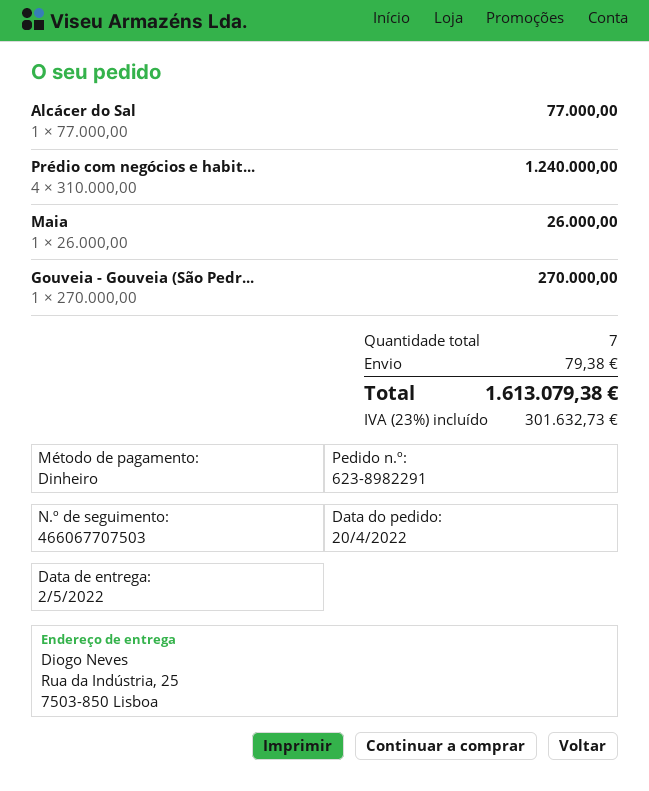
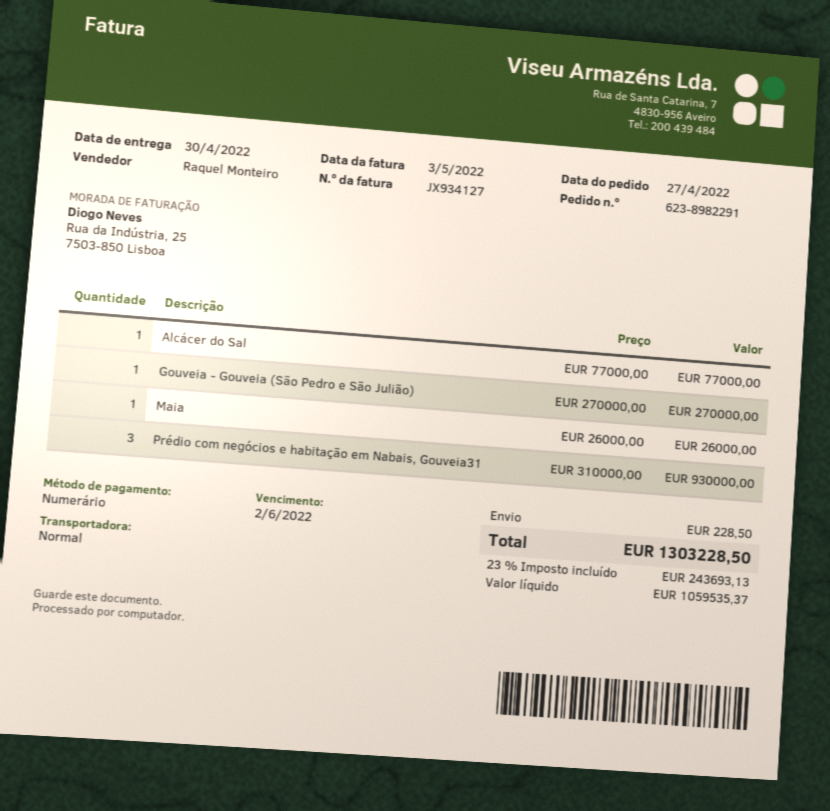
order date: 2022-04-20 -> 2022-04-27
delivery date: 2022-05-02 -> 2022-04-30
Prédio com negócios e habit...: 4 x 310000.00 = 1240000.00 -> 3 x 310000.00 = 930000.00
shipping: 79.38 -> 228.50
tax: 23% = 301632.73 -> 23% = 243693.13
total: 1613079.38 -> 1303228.50

